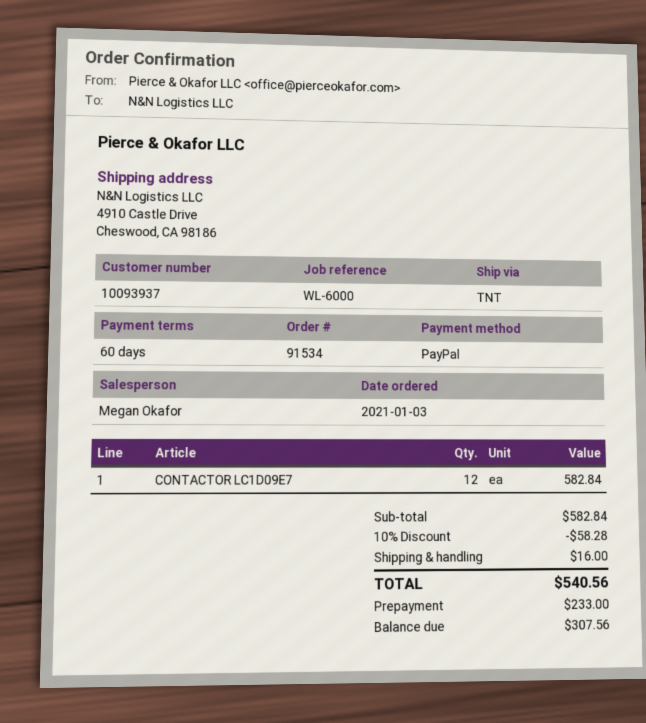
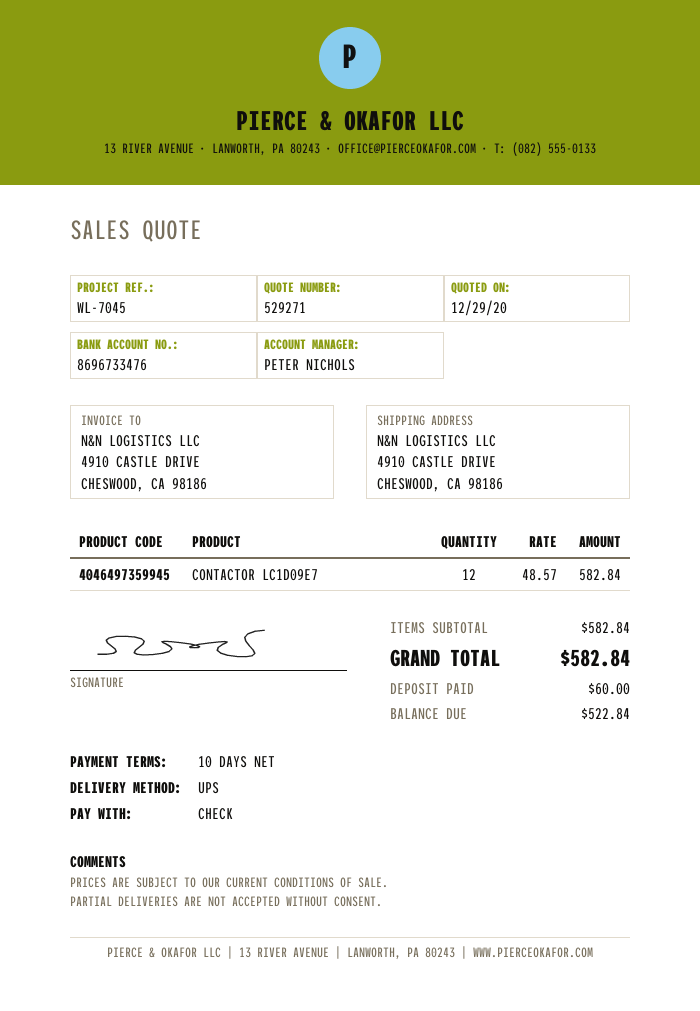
payment terms: 60 days -> 10 days
reference: WL-6000 -> WL-7045
sales rep: Megan Okafor -> PETER NICHOLS
payment method: PayPal -> cheque
shipping method: TNT -> UPS
discount: 10% = 58.28 -> none
shipping: 16.00 -> none
total: 540.56 -> 582.84
deposit: 233.00 -> 60.00
balance: 307.56 -> 522.84

